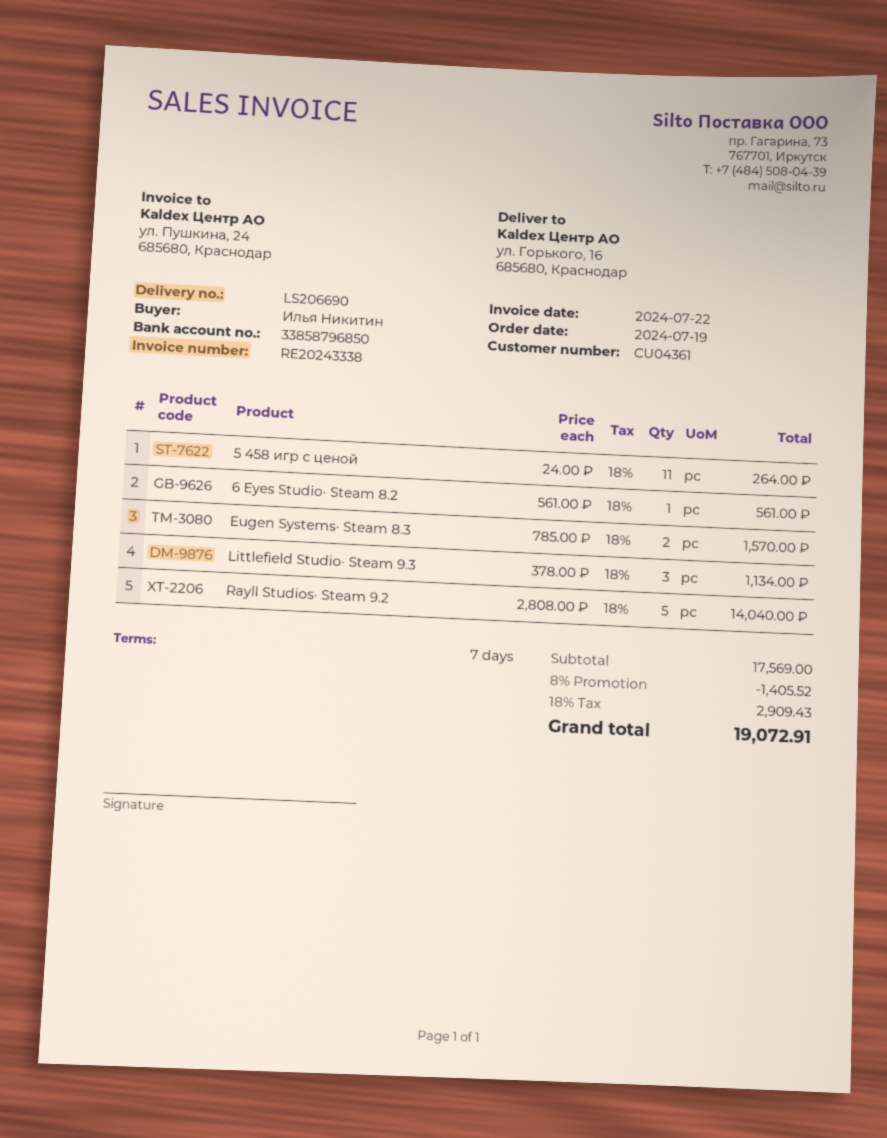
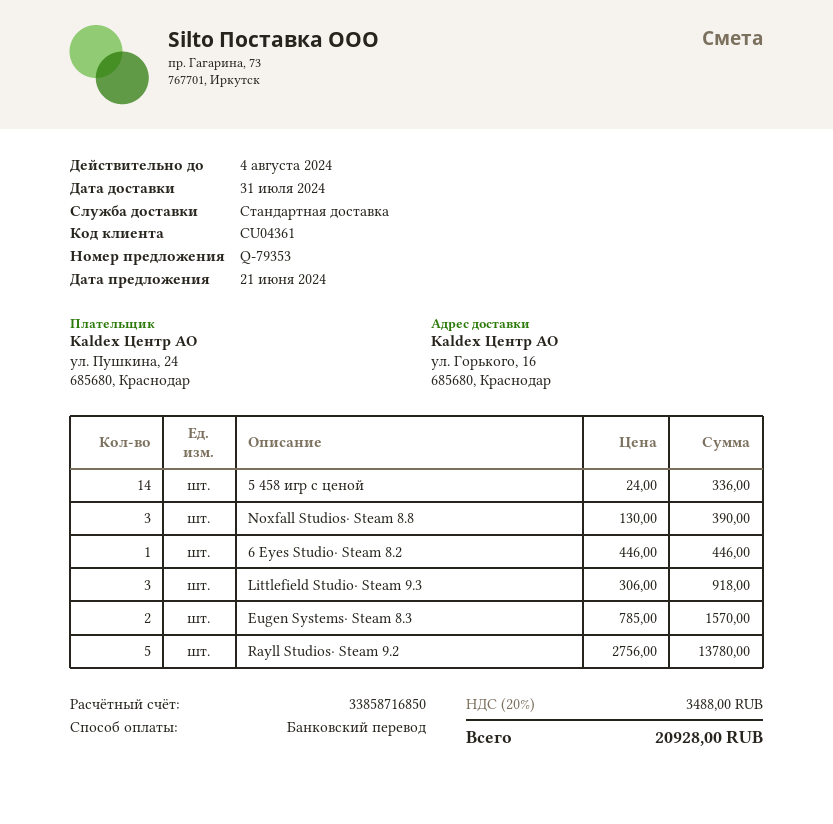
bank account: 33858796850 -> 33858716850
5 458 игр с ценой: 11 x 24.00 = 264.00 -> 14 x 24.00 = 336.00
6 Eyes Studio· Steam 8.2: 1 x 561.00 = 561.00 -> 1 x 446.00 = 446.00
Littlefield Studio· Steam 9.3: 3 x 378.00 = 1134.00 -> 3 x 306.00 = 918.00
Rayll Studios· Steam 9.2: 5 x 2808.00 = 14040.00 -> 5 x 2756.00 = 13780.00
Noxfall Studios· Steam 8.8: none -> 3 x 130.00 = 390.00
discount: 8% = 1405.52 -> none
tax: 18% = 2909.43 -> 20% = 3488.00
total: 19072.91 -> 20928.00

